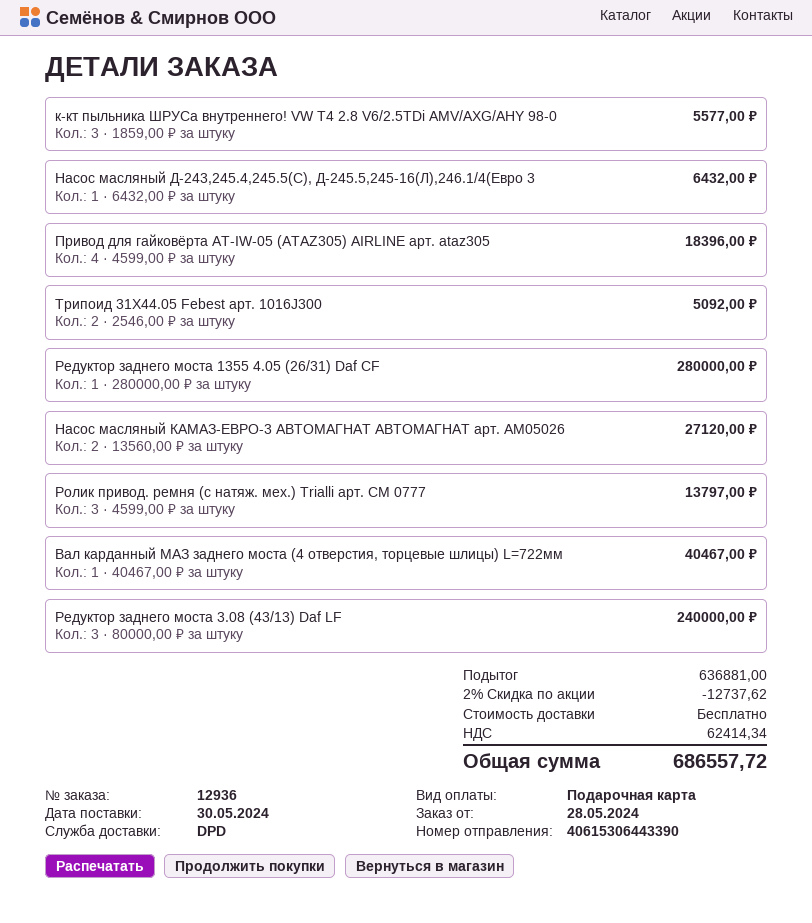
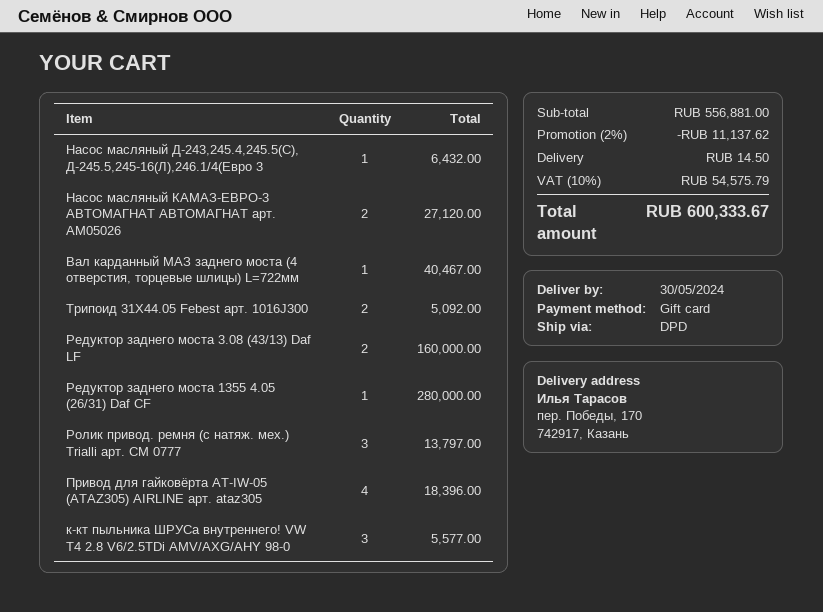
Редуктор заднего моста 3.08 (43/13) Daf LF: 3 for 240000.00 -> 2 for 160000.00
subtotal: 636881.00 -> 556881.00
discount: 2% = 12737.62 -> 2% = 11137.62
shipping: 0.00 -> 14.50
tax: 62414.34 -> 54575.79
total: 686557.72 -> 600333.67

